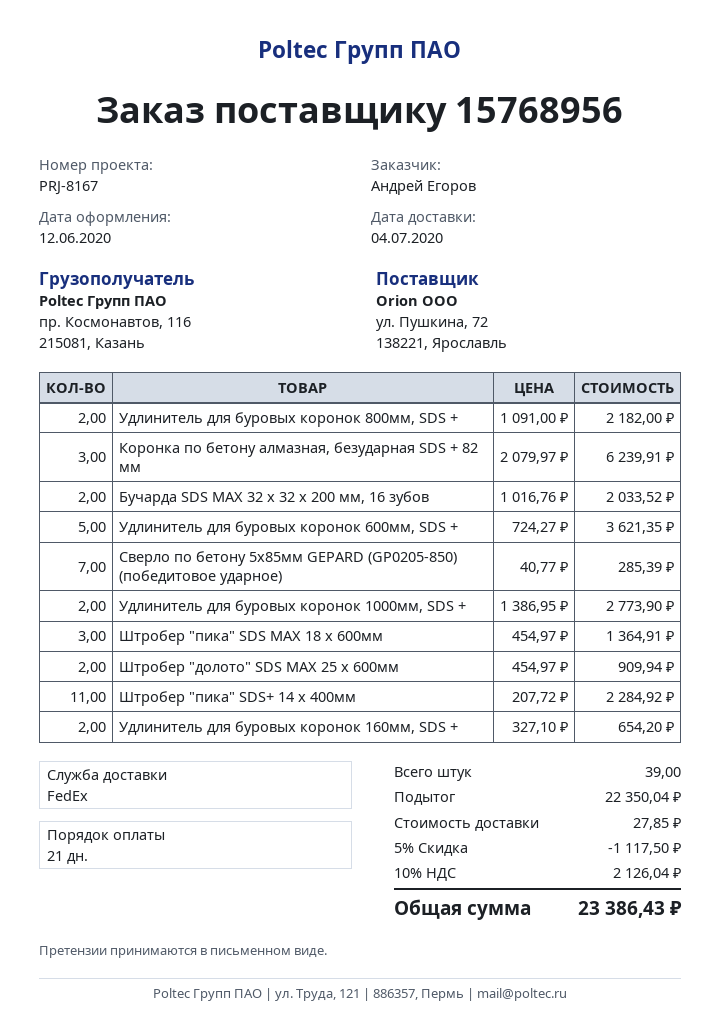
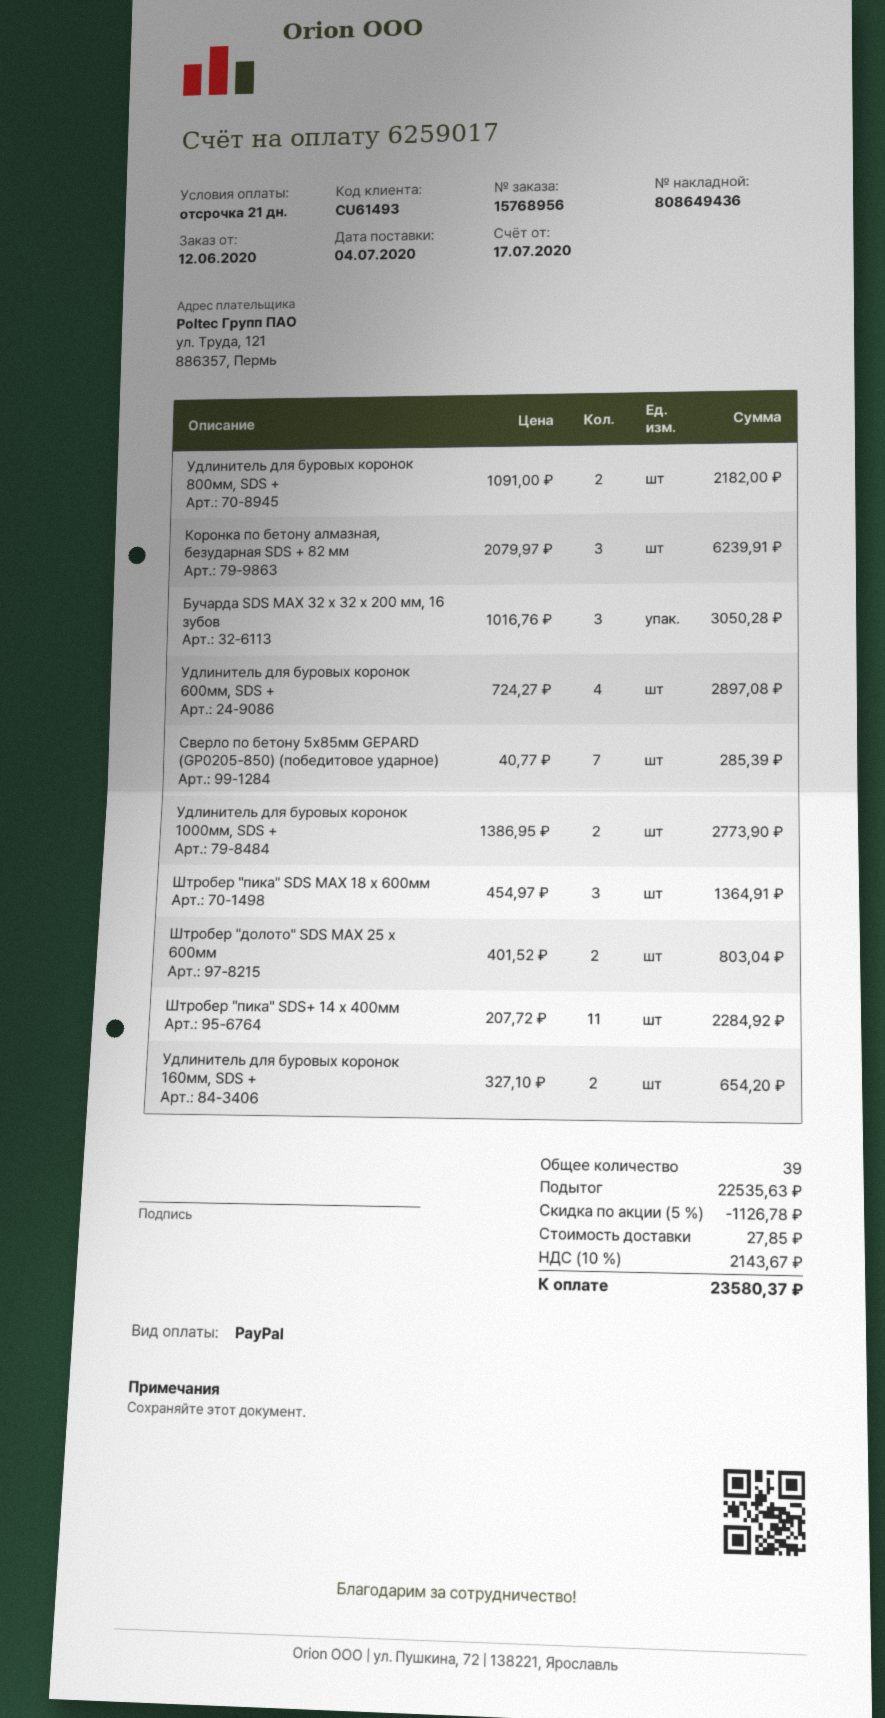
Бучарда SDS МАХ 32 х 32 х 200 мм, 16 зубов: 2 x 1016.76 = 2033.52 -> 3 x 1016.76 = 3050.28
Удлинитель для буровых коронок 600мм, SDS +: 5 x 724.27 = 3621.35 -> 4 x 724.27 = 2897.08
Штробер "долото" SDS МАХ 25 х 600мм: 2 x 454.97 = 909.94 -> 2 x 401.52 = 803.04
subtotal: 22350.04 -> 22535.63
discount: 5% = 1117.50 -> 5% = 1126.78
tax: 10% = 2126.04 -> 10% = 2143.67
total: 23386.43 -> 23580.37

